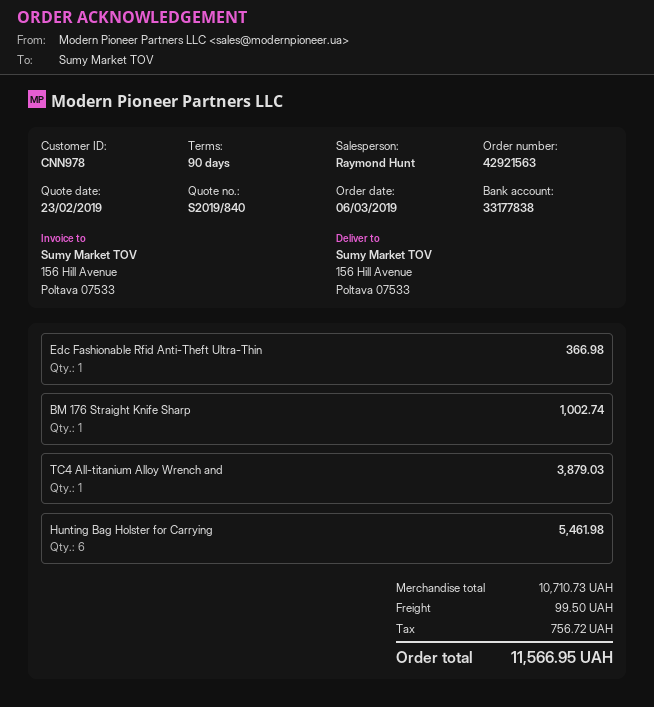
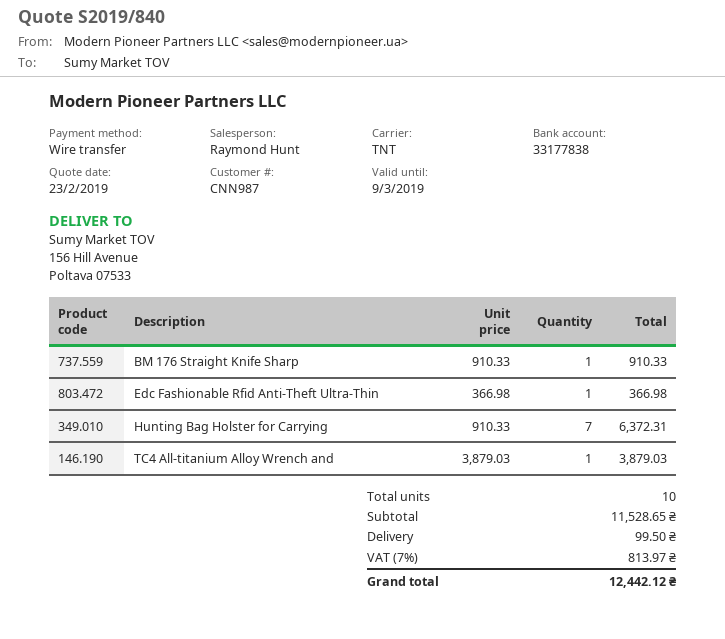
customer number: CNN978 -> CNN987
BM 176 Straight Knife Sharp: 1 for 1002.74 -> 1 for 910.33
Hunting Bag Holster for Carrying: 6 for 5461.98 -> 7 for 6372.31
subtotal: 10710.73 -> 11528.65
tax: 756.72 -> 813.97
total: 11566.95 -> 12442.12

